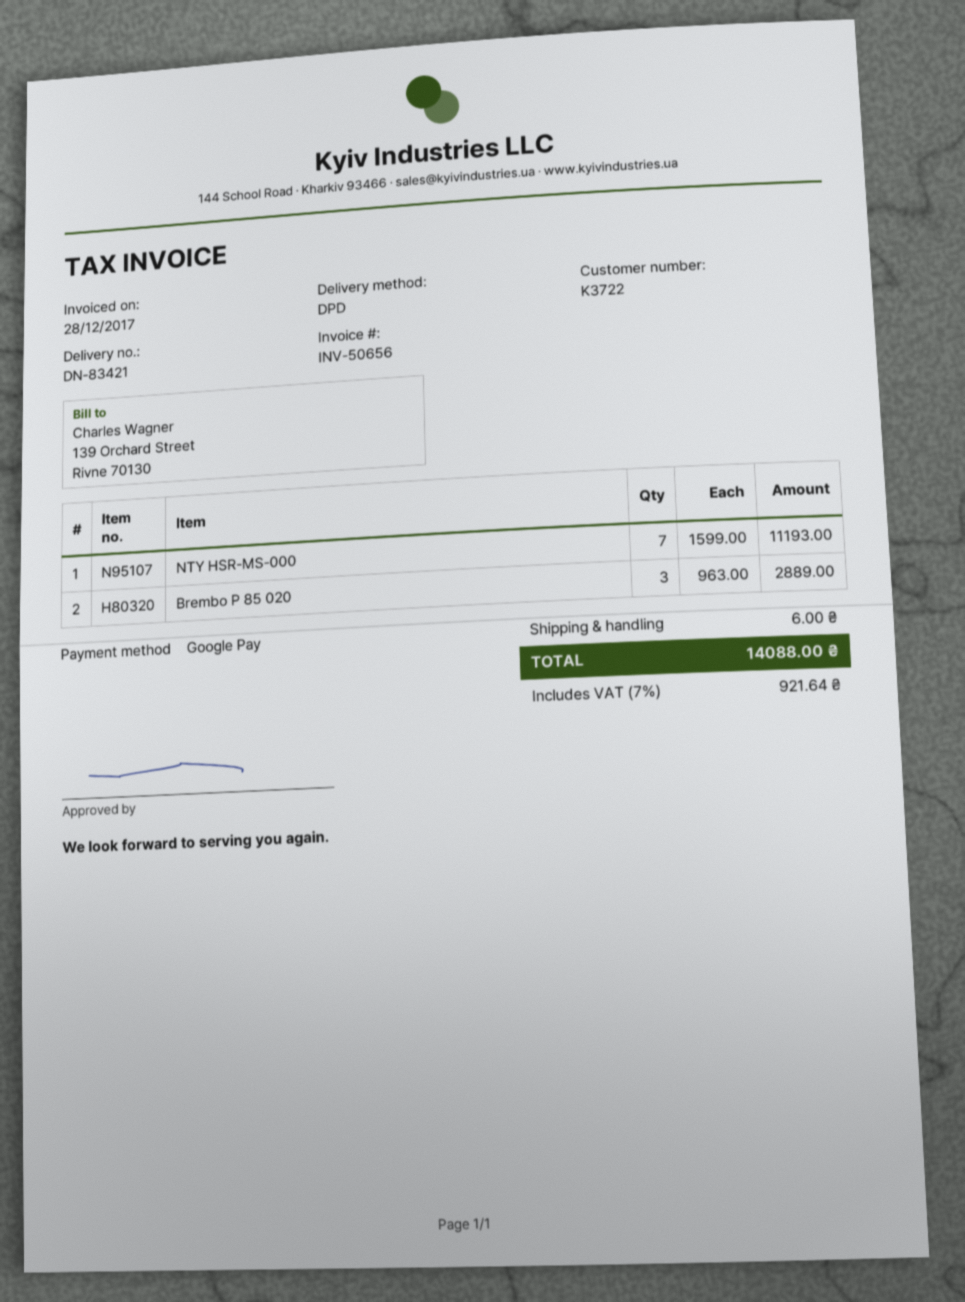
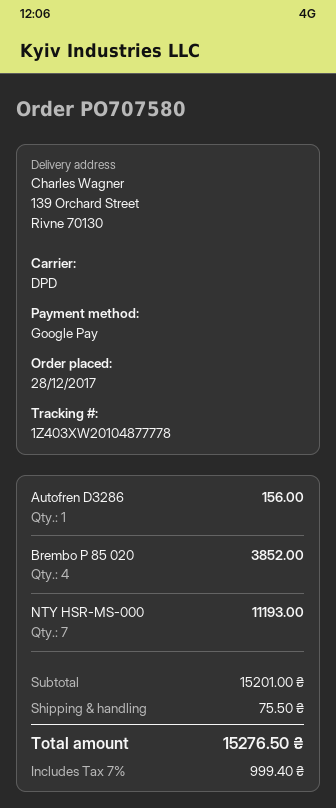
Brembo P 85 020: 3 for 2889.00 -> 4 for 3852.00
Autofren D3286: none -> 1 for 156.00
shipping: 6.00 -> 75.50
tax: 7% = 921.64 -> 7% = 999.40
total: 14088.00 -> 15276.50

